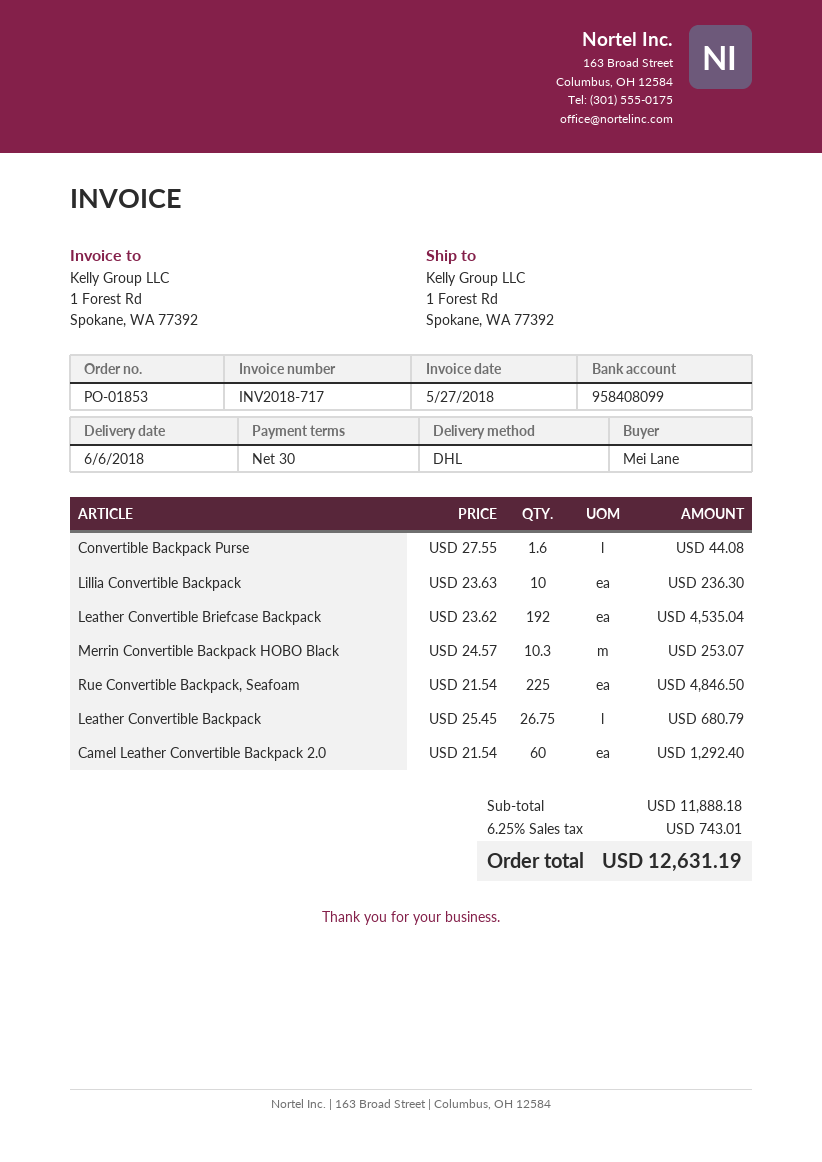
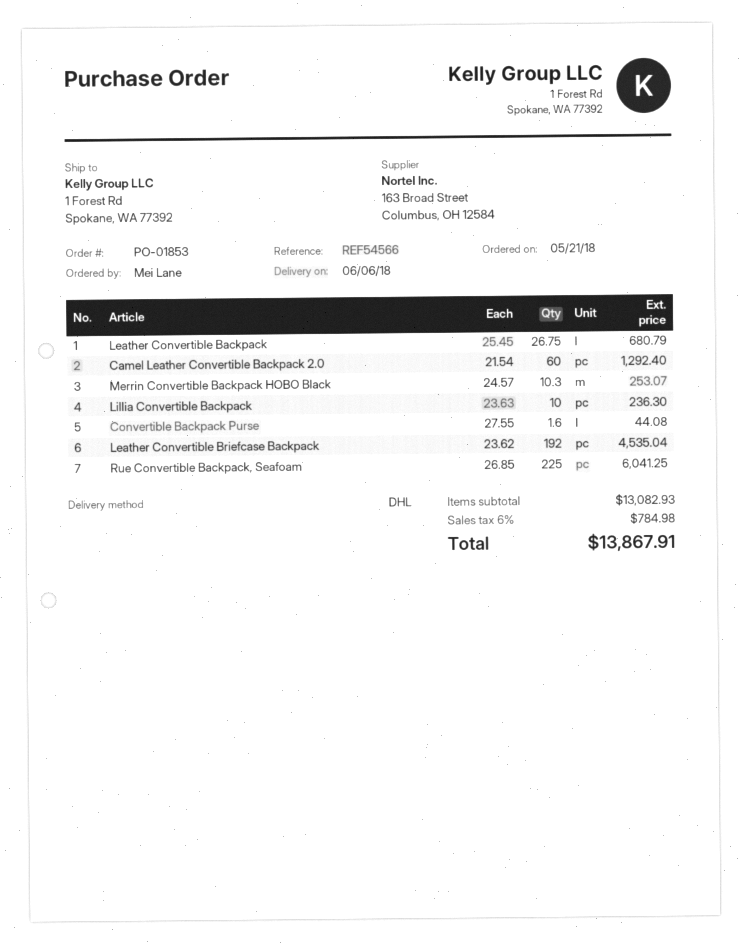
Rue Convertible Backpack, Seafoam: 225 x 21.54 = 4846.50 -> 225 x 26.85 = 6041.25
subtotal: 11888.18 -> 13082.93
tax: 6.25% = 743.01 -> 6% = 784.98
total: 12631.19 -> 13867.91

